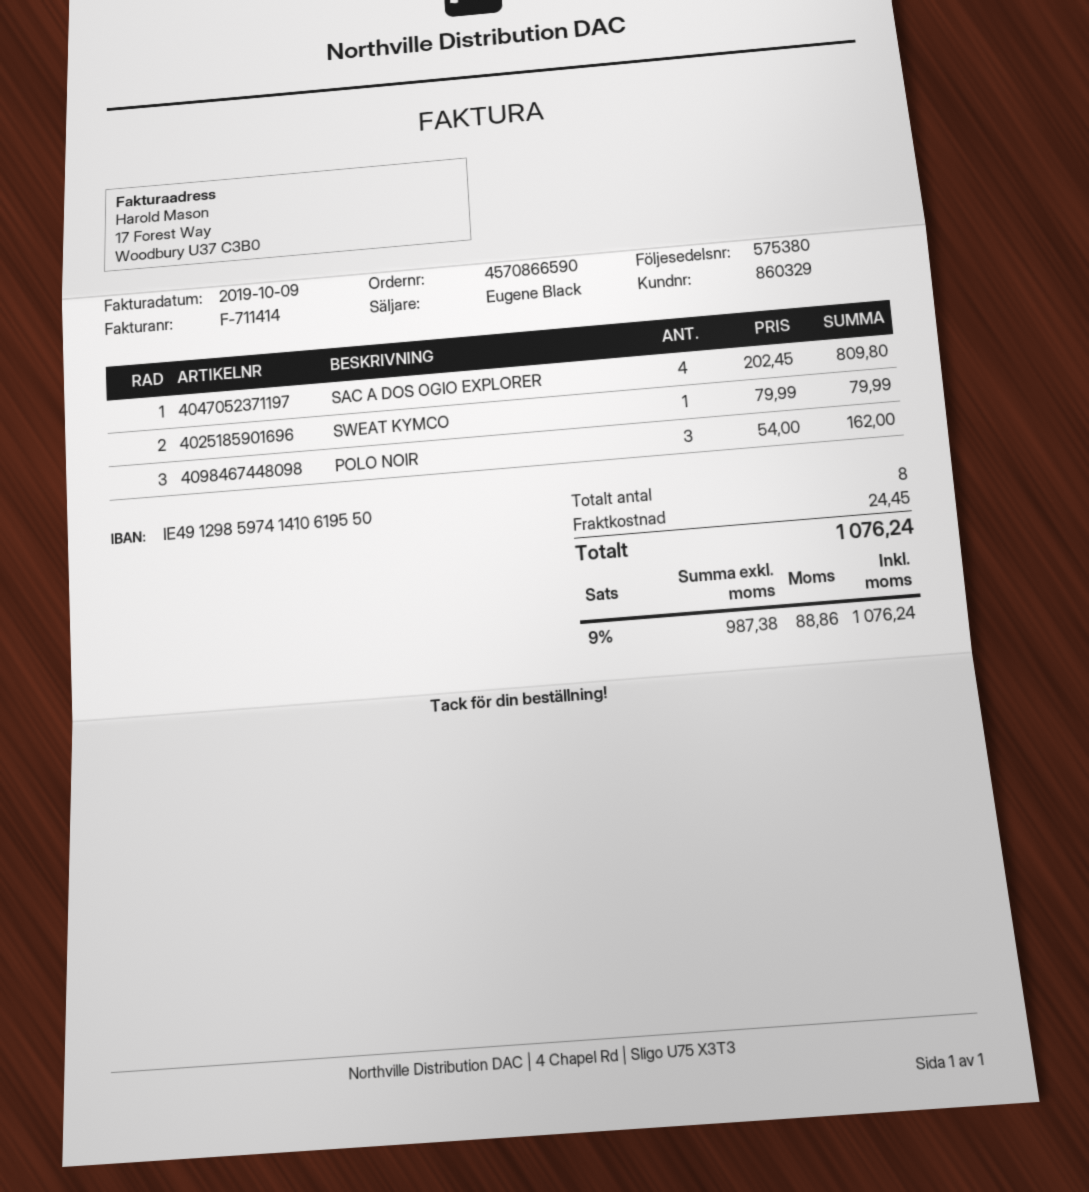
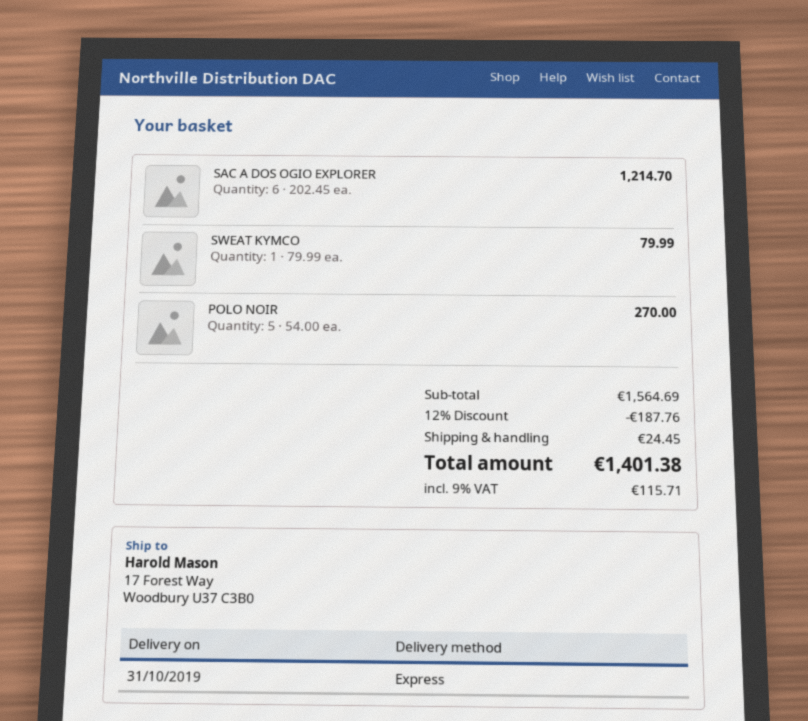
SAC A DOS OGIO EXPLORER: 4 x 202.45 = 809.80 -> 6 x 202.45 = 1214.70
POLO NOIR: 3 x 54.00 = 162.00 -> 5 x 54.00 = 270.00
discount: none -> 12% = 187.76
tax: 9% = 88.86 -> 9% = 115.71
total: 1076.24 -> 1401.38

